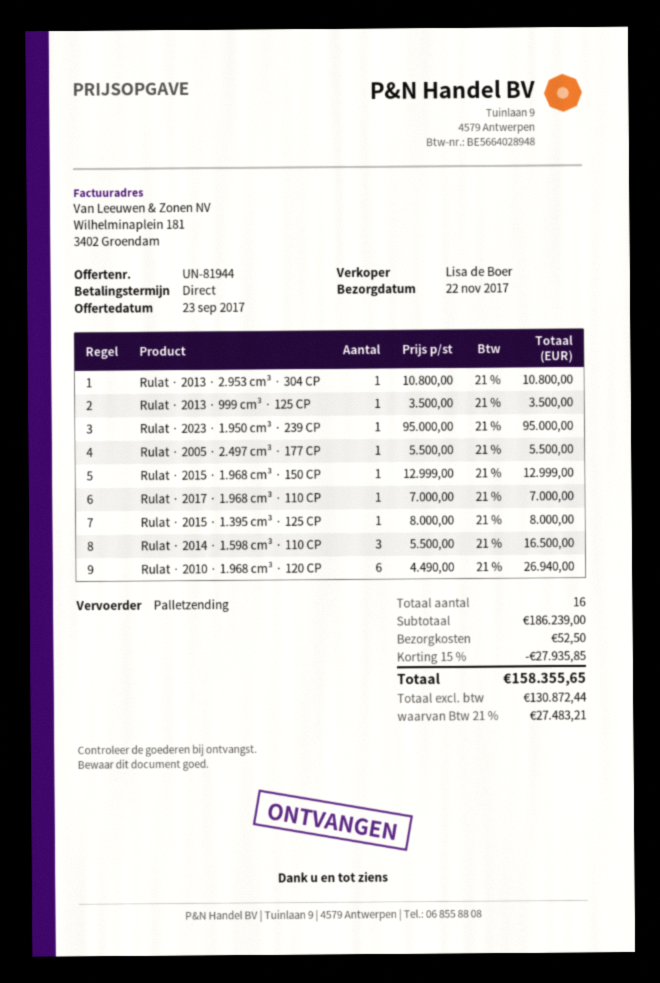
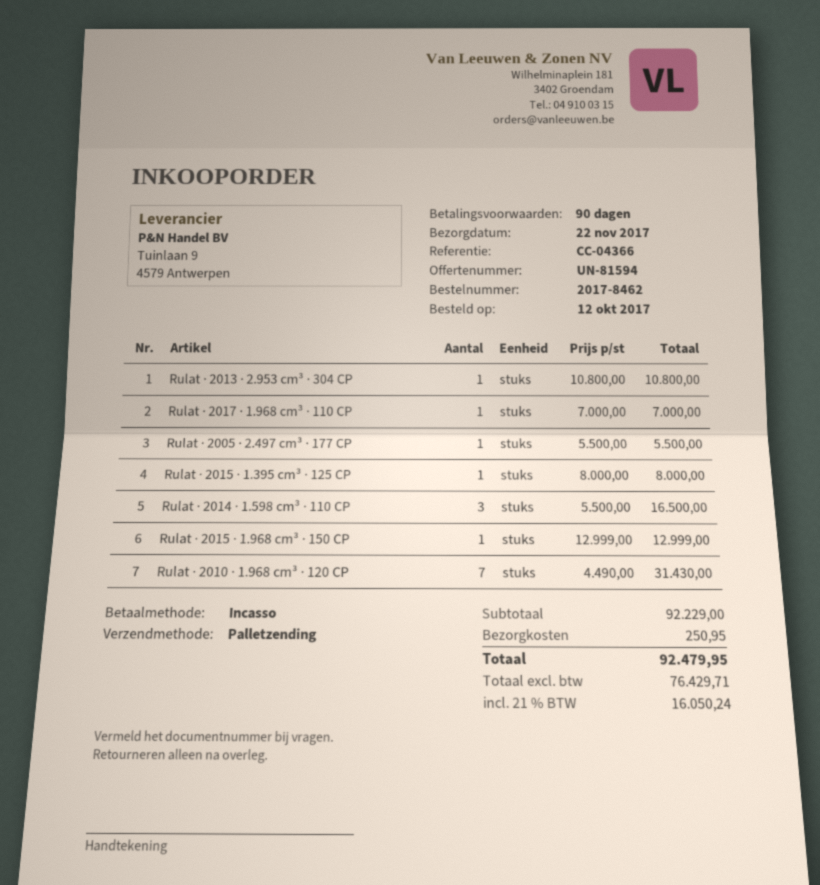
quote number: UN-81944 -> UN-81594
payment terms: on receipt -> 90 days
Rulat · 2013 · 999 cm³ · 125 CP: 1 x 3500.00 = 3500.00 -> none
Rulat · 2023 · 1.950 cm³ · 239 CP: 1 x 95000.00 = 95000.00 -> none
Rulat · 2010 · 1.968 cm³ · 120 CP: 6 x 4490.00 = 26940.00 -> 7 x 4490.00 = 31430.00
subtotal: 186239.00 -> 92229.00
discount: 15% = 27935.85 -> none
shipping: 52.50 -> 250.95
net: 130872.44 -> 76429.71
tax: 21% = 27483.21 -> 21% = 16050.24
total: 158355.65 -> 92479.95

